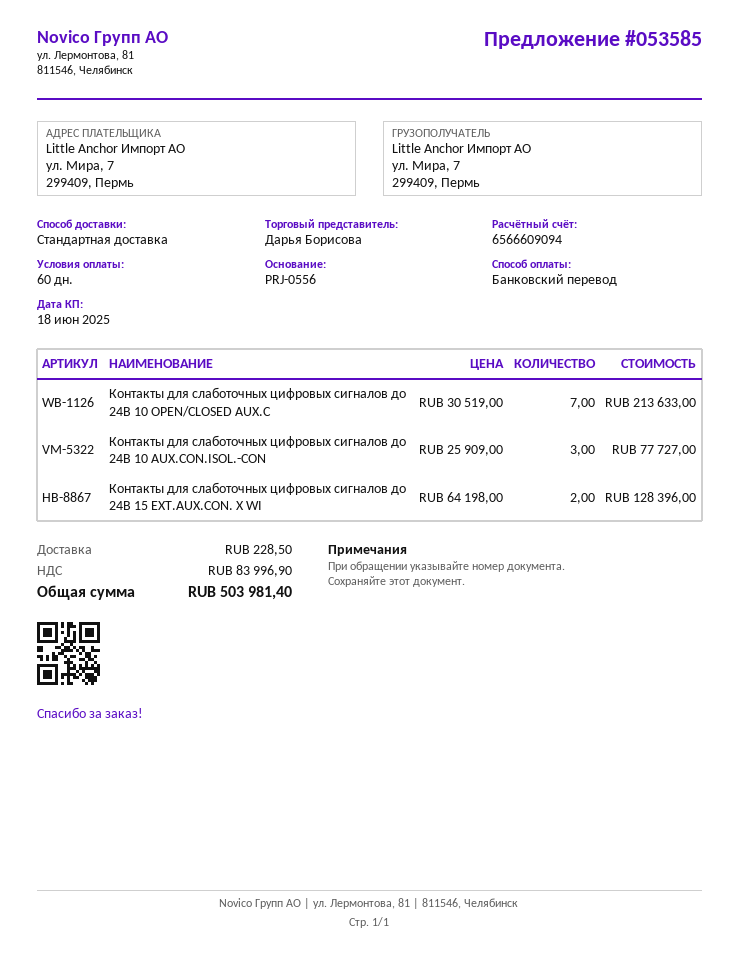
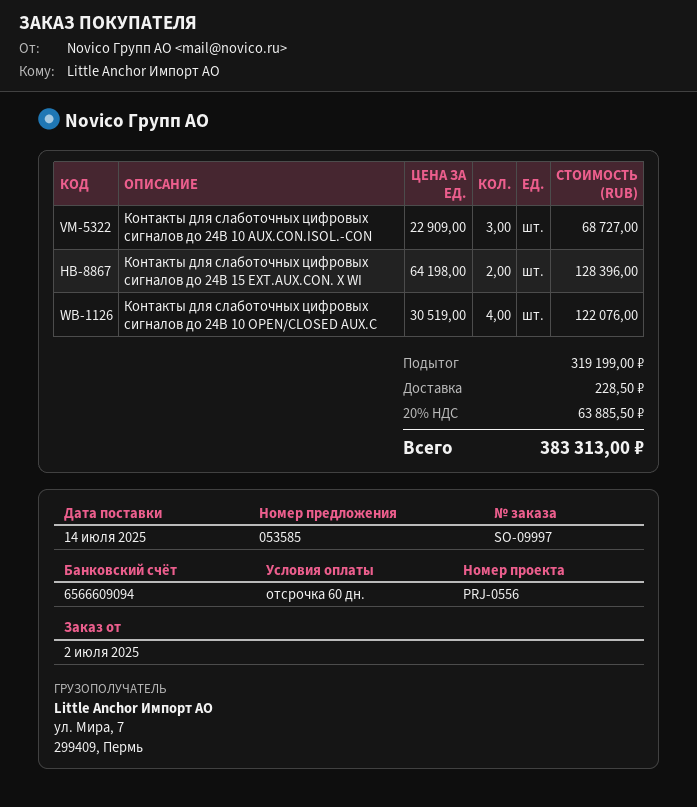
Контакты для слаботочных цифровых сигналов до 24В 10 OPEN/CLOSED AUX.C: 7 x 30519.00 = 213633.00 -> 4 x 30519.00 = 122076.00
Контакты для слаботочных цифровых сигналов до 24В 10 AUX.CON.ISOL.-CON: 3 x 25909.00 = 77727.00 -> 3 x 22909.00 = 68727.00
tax: 83996.90 -> 63885.50
total: 503981.40 -> 383313.00

